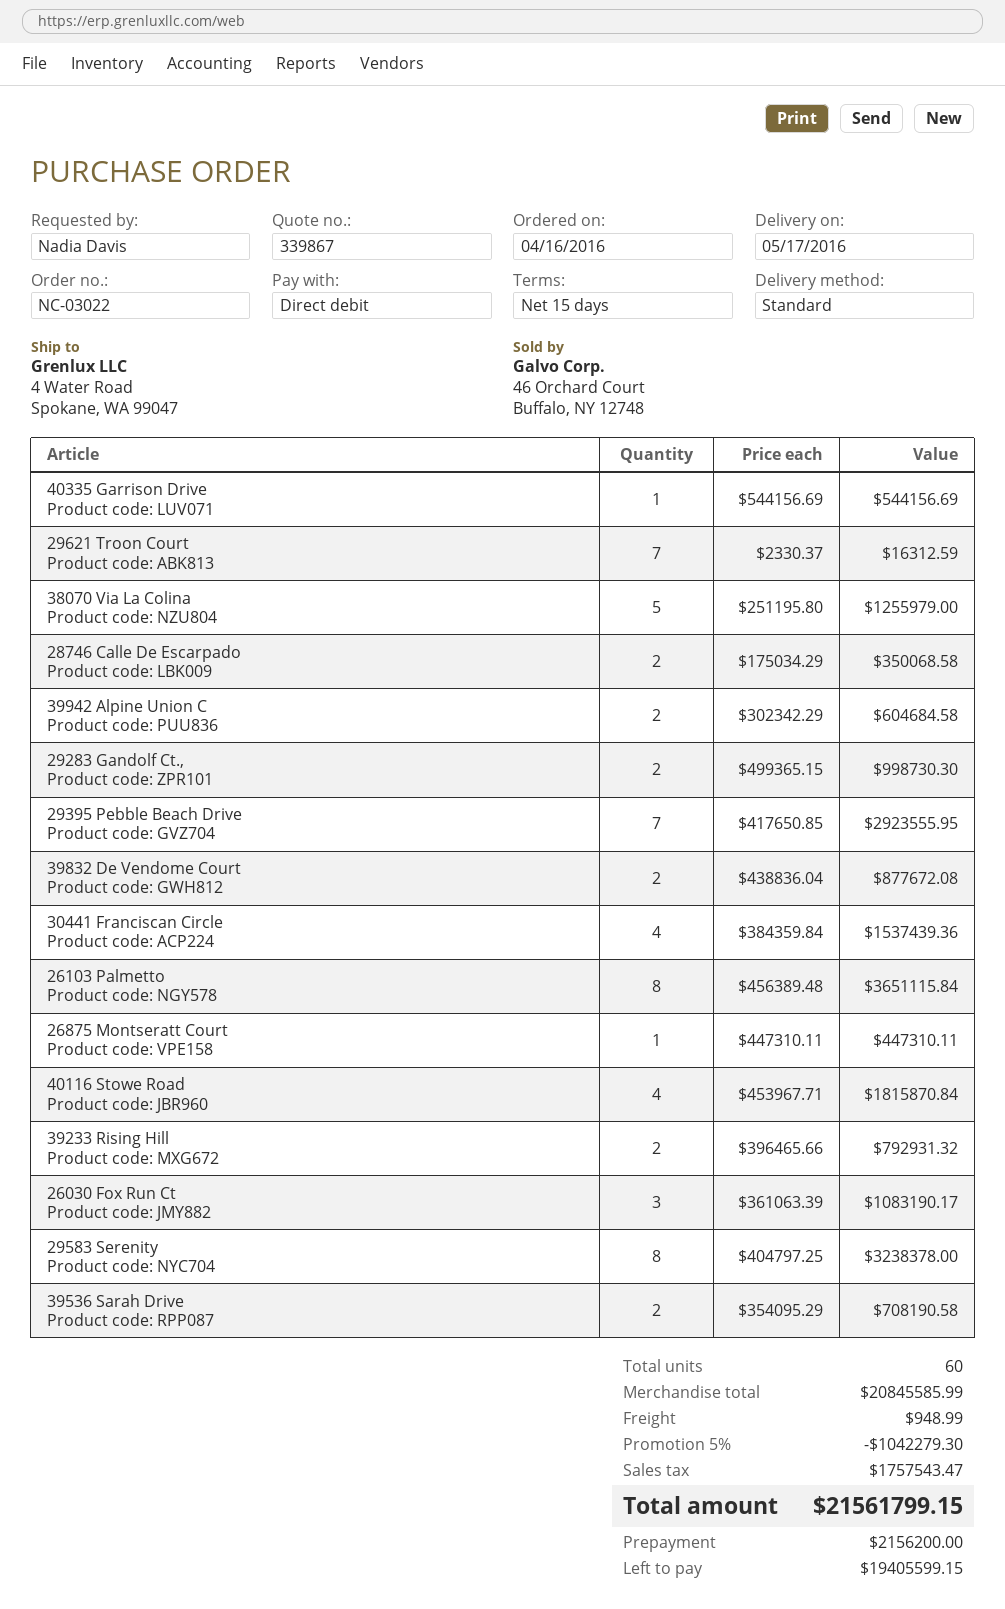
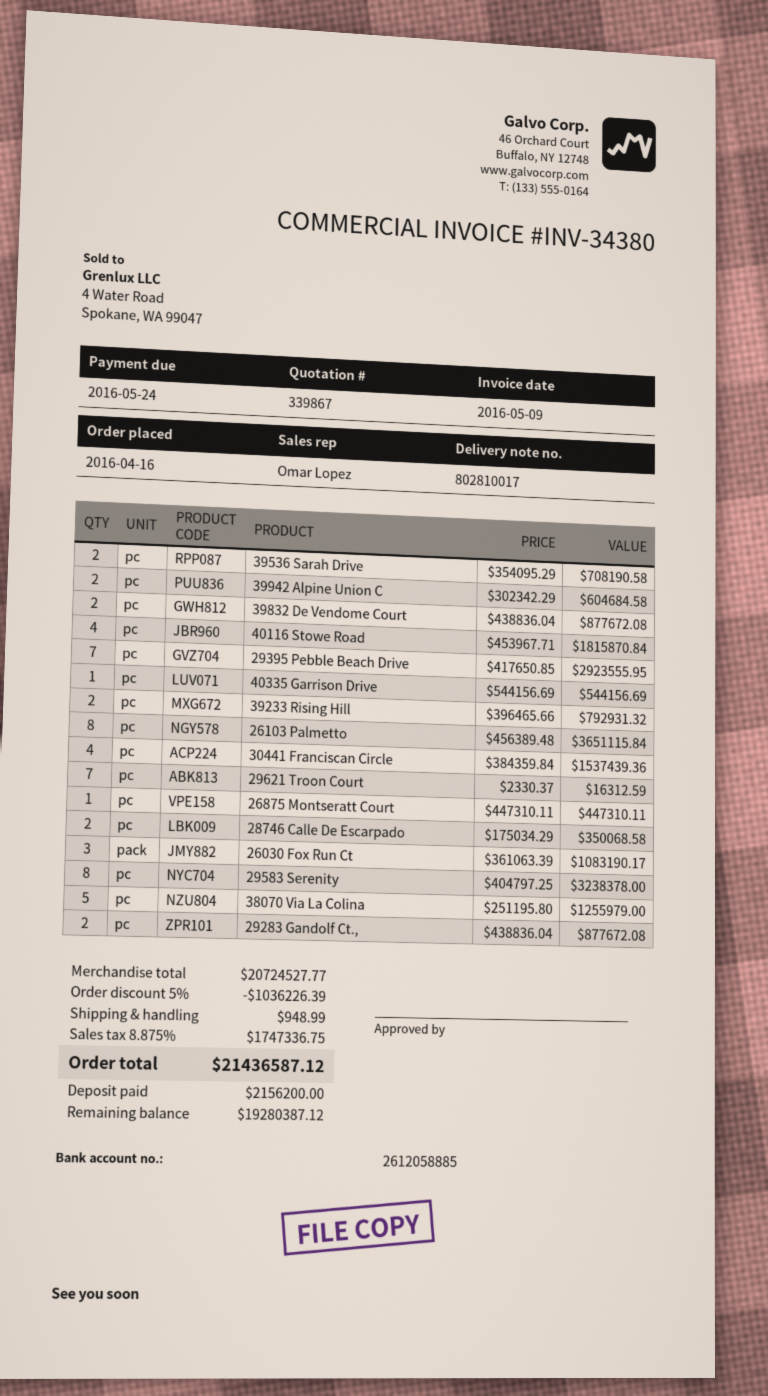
29283 Gandolf Ct.,: 2 x 499365.15 = 998730.30 -> 2 x 438836.04 = 877672.08
subtotal: 20845585.99 -> 20724527.77
discount: 5% = 1042279.30 -> 5% = 1036226.39
tax: 1757543.47 -> 1747336.75
total: 21561799.15 -> 21436587.12
balance: 19405599.15 -> 19280387.12

